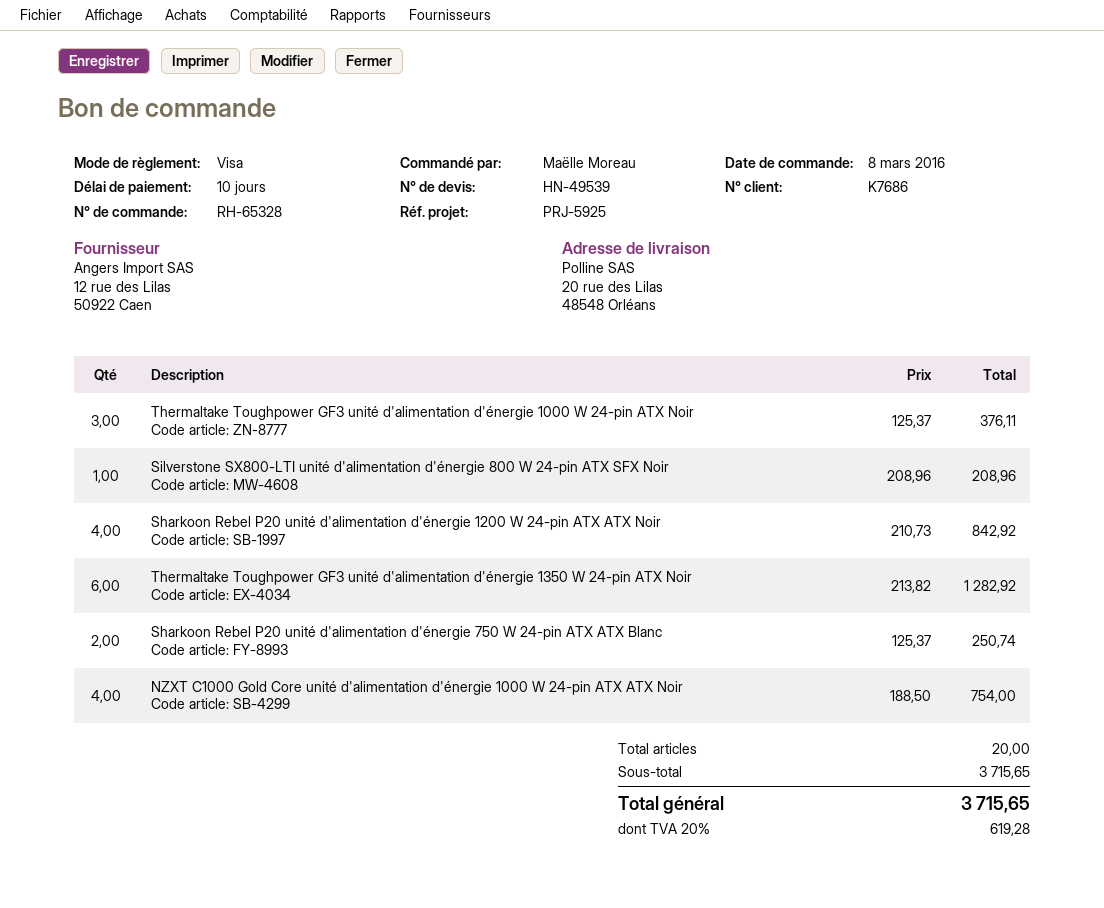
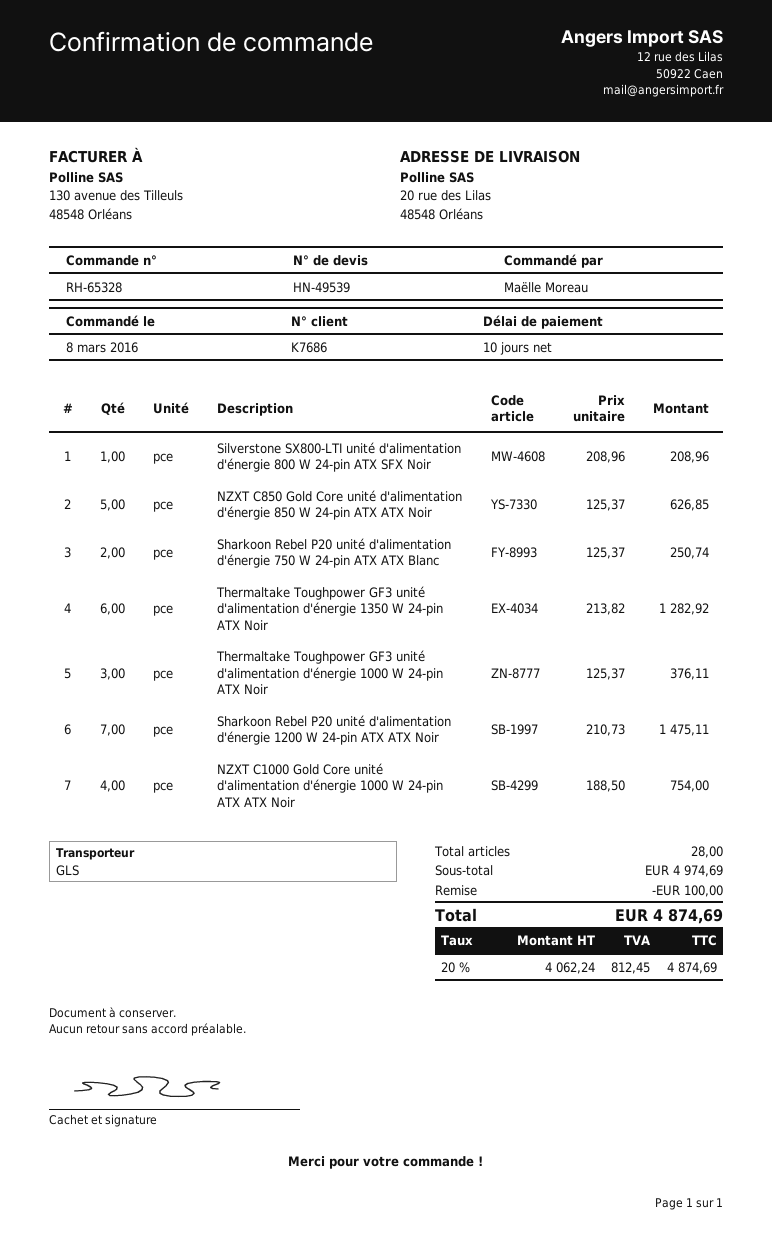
Sharkoon Rebel P20 unité d'alimentation d'énergie 1200 W 24-pin ATX ATX Noir: 4 x 210.73 = 842.92 -> 7 x 210.73 = 1475.11
NZXT C850 Gold Core unité d'alimentation d'énergie 850 W 24-pin ATX ATX Noir: none -> 5 x 125.37 = 626.85
total quantity: 20 -> 28
subtotal: 3715.65 -> 4974.69
discount: none -> 100.00
tax: 20% = 619.28 -> 20% = 812.45
total: 3715.65 -> 4874.69

